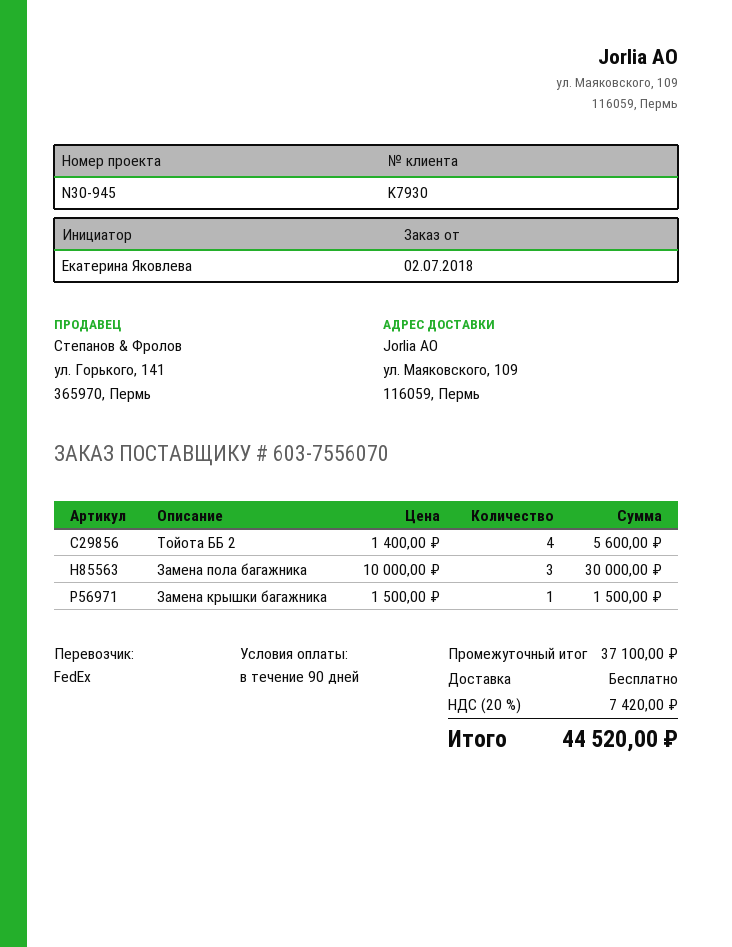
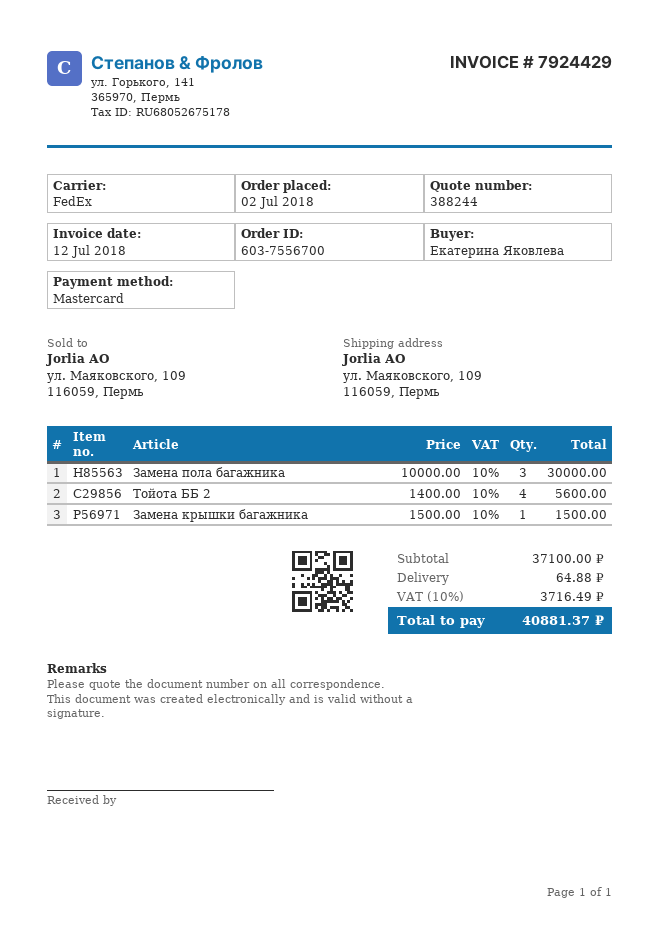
order number: 603-7556070 -> 603-7556700
shipping: 0.00 -> 64.88
tax: 20% = 7420.00 -> 10% = 3716.49
total: 44520.00 -> 40881.37

